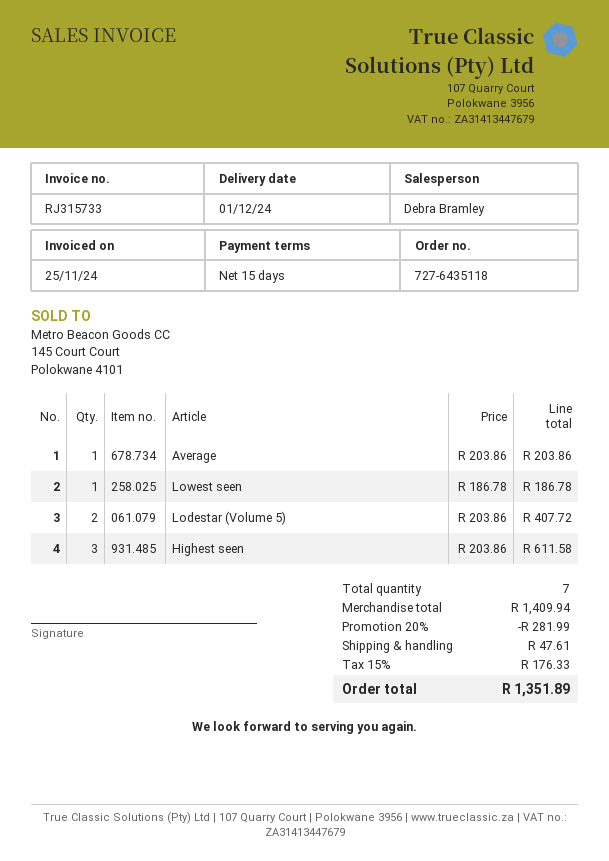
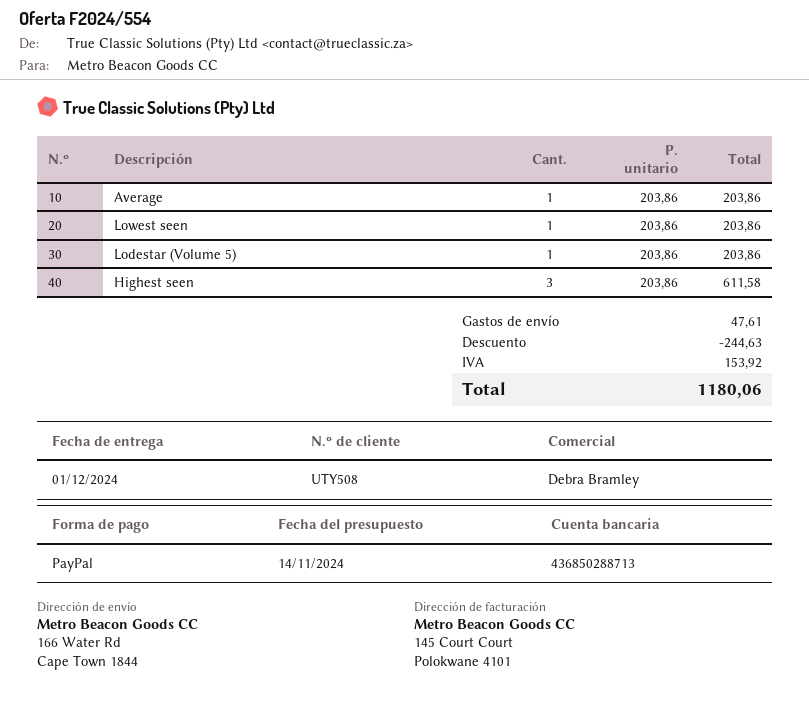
Lowest seen: 1 x 186.78 = 186.78 -> 1 x 203.86 = 203.86
Lodestar (Volume 5): 2 x 203.86 = 407.72 -> 1 x 203.86 = 203.86
discount: 281.99 -> 244.63
tax: 176.33 -> 153.92
total: 1351.89 -> 1180.06

